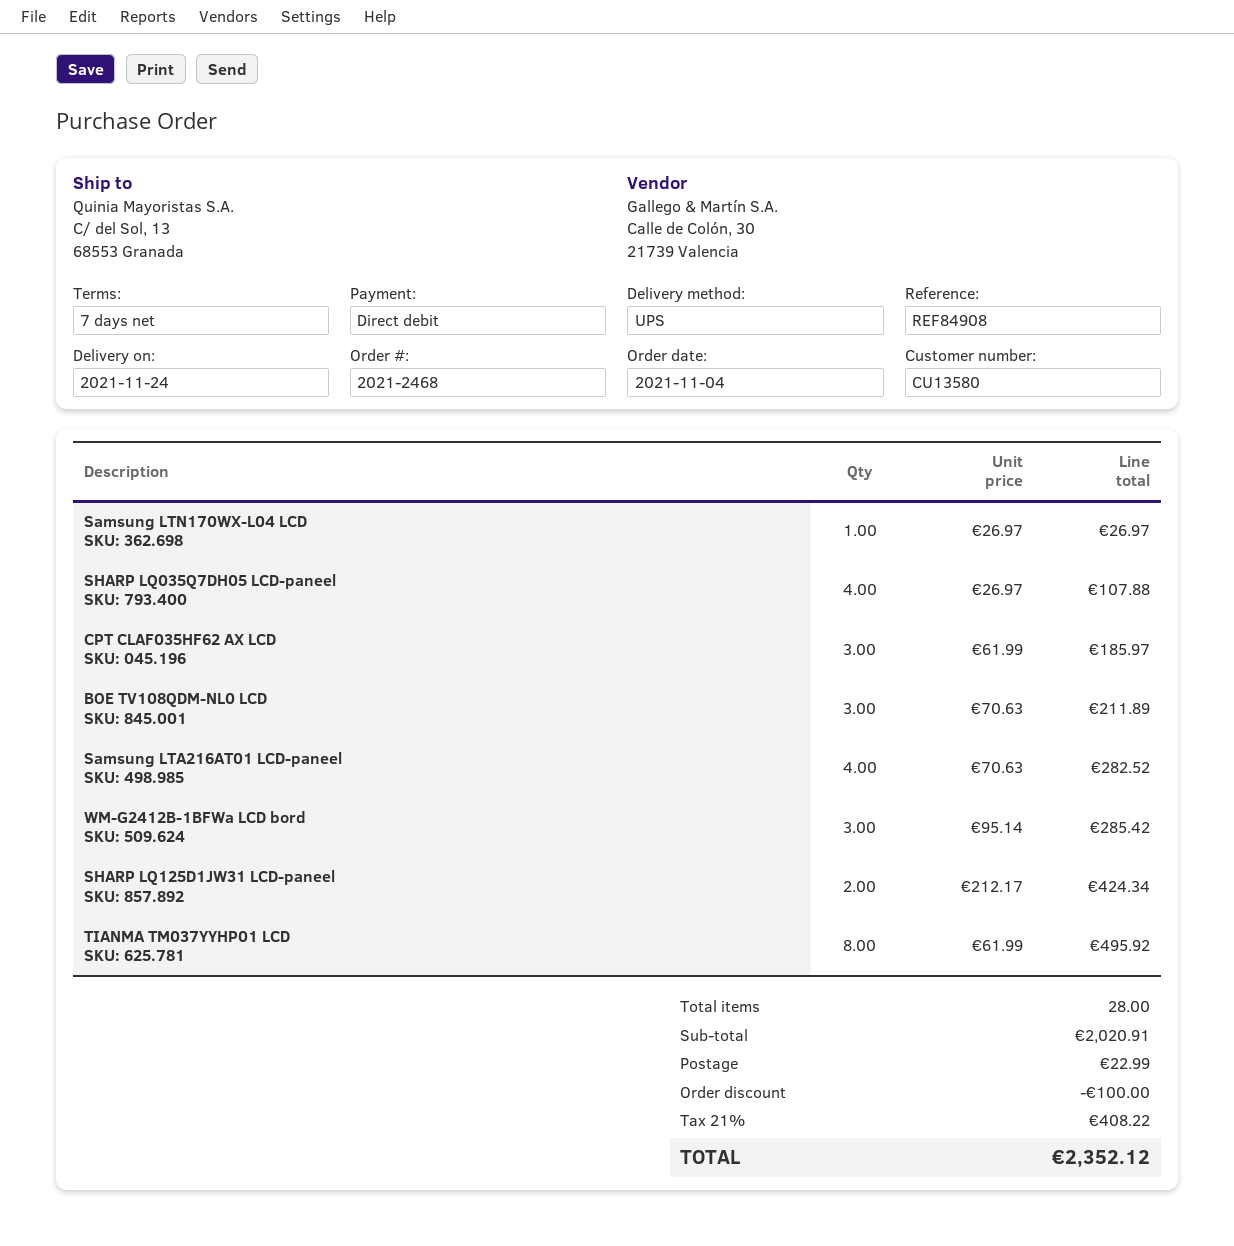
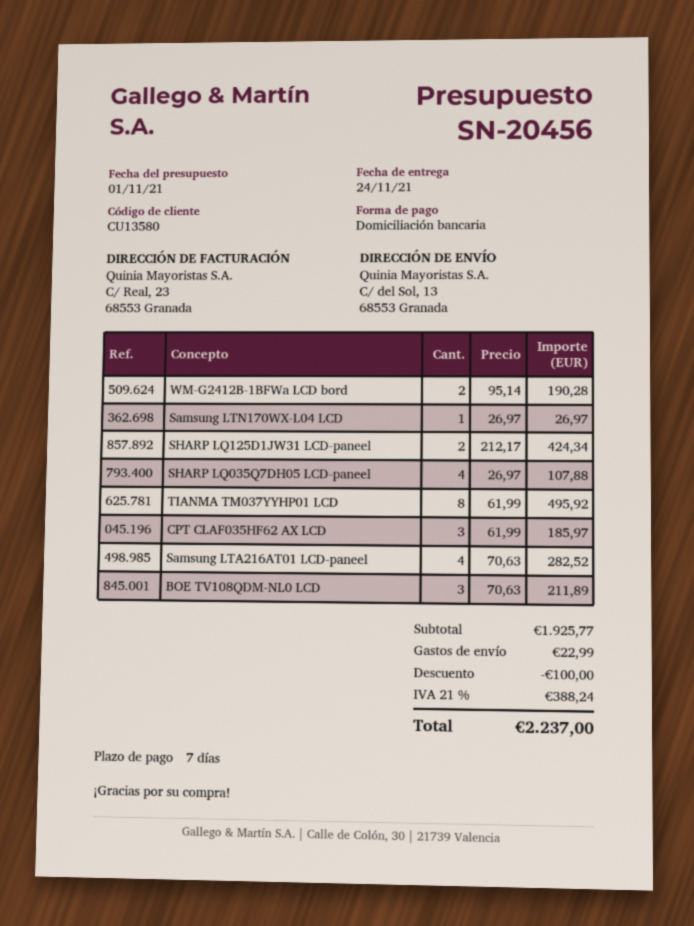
WM-G2412B-1BFWa LCD bord: 3 x 95.14 = 285.42 -> 2 x 95.14 = 190.28
subtotal: 2020.91 -> 1925.77
tax: 21% = 408.22 -> 21% = 388.24
total: 2352.12 -> 2237.00

